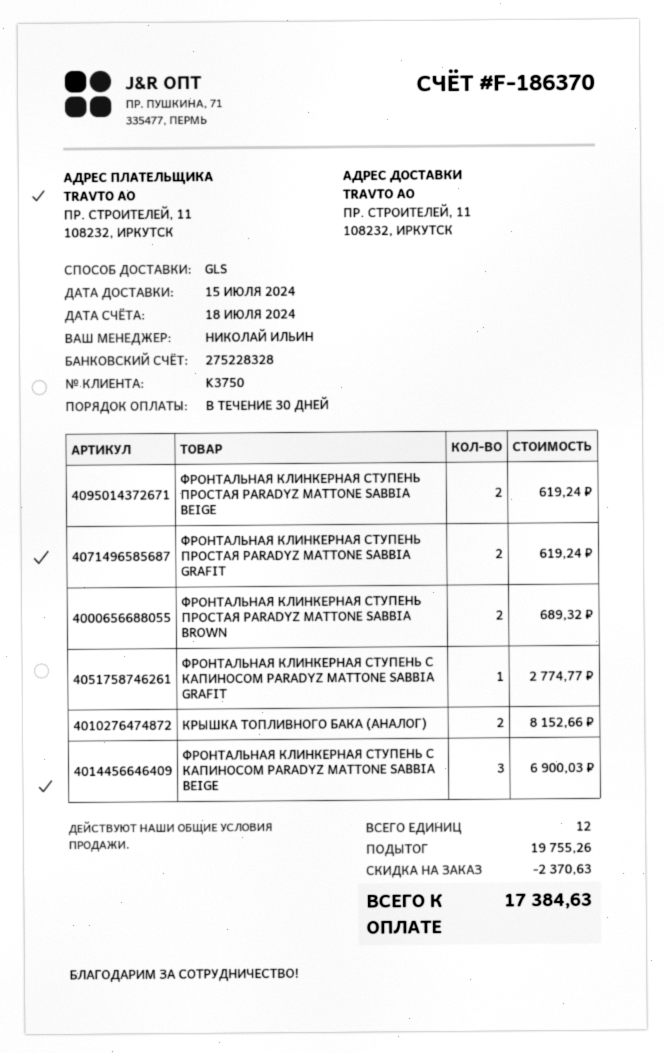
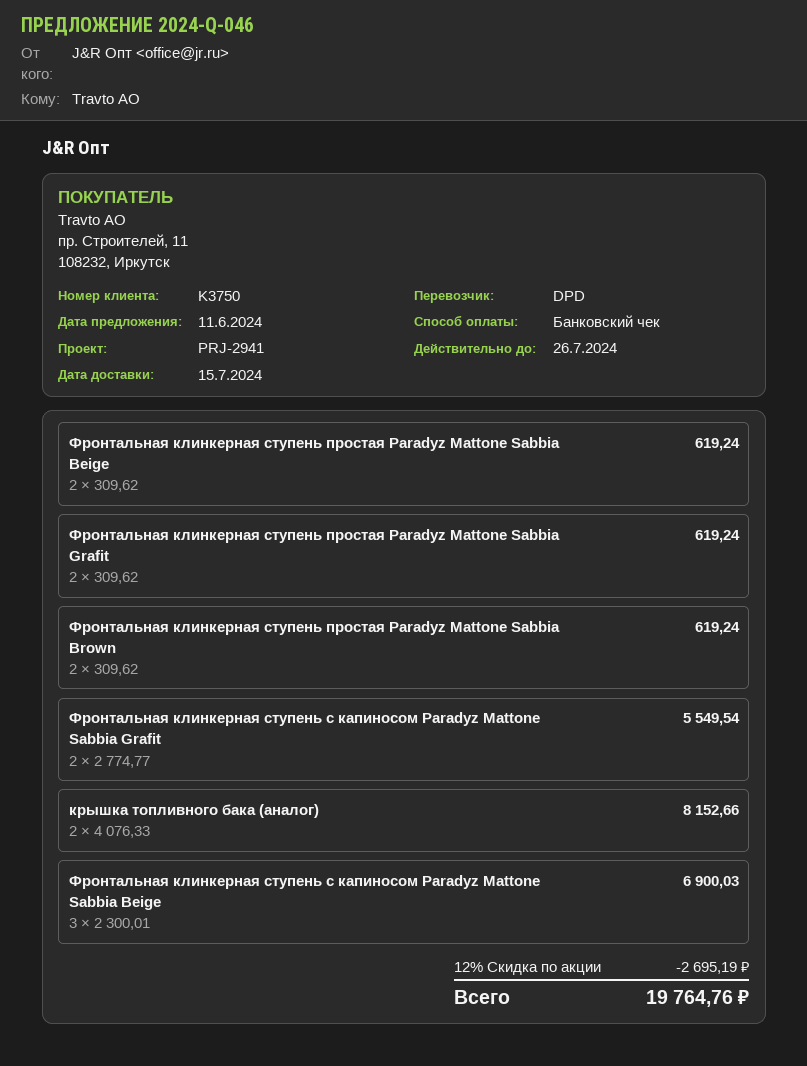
shipping method: GLS -> DPD
ФРОНТАЛЬНАЯ КЛИНКЕРНАЯ СТУПЕНЬ ПРОСТАЯ PARADYZ MATTONE SABBIA BROWN: 2 for 689.32 -> 2 for 619.24
ФРОНТАЛЬНАЯ КЛИНКЕРНАЯ СТУПЕНЬ С КАПИНОСОМ PARADYZ MATTONE SABBIA GRAFIT: 1 for 2774.77 -> 2 for 5549.54
discount: 2370.63 -> 2695.19
total: 17384.63 -> 19764.76

